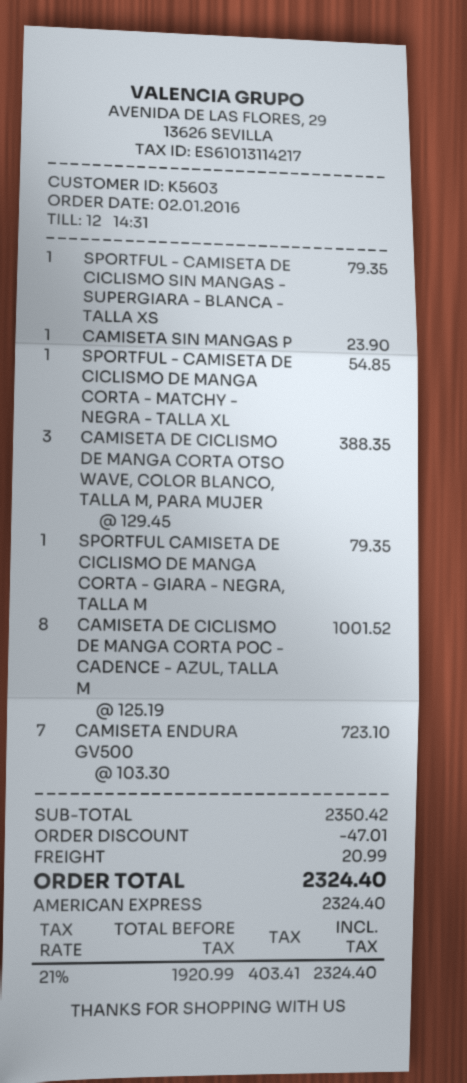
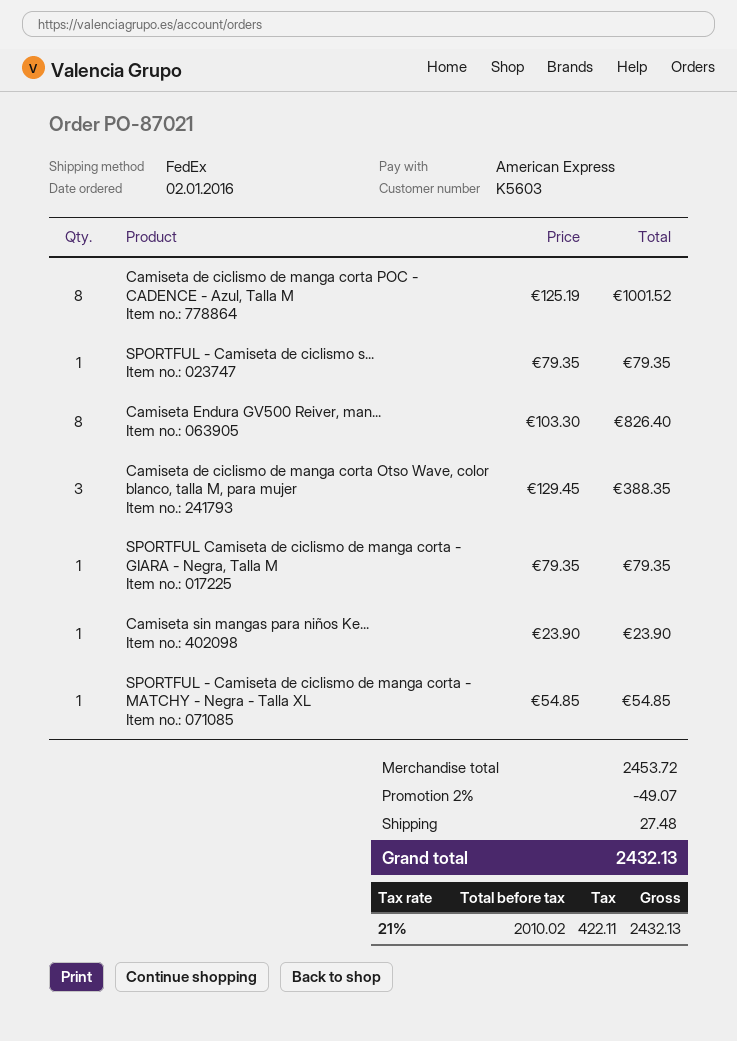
CAMISETA ENDURA GV500: 7 x 103.30 = 723.10 -> 8 x 103.30 = 826.40
subtotal: 2350.42 -> 2453.72
discount: 47.01 -> 49.07
shipping: 20.99 -> 27.48
net: 1920.99 -> 2010.02
tax: 21% = 403.41 -> 21% = 422.11
total: 2324.40 -> 2432.13

